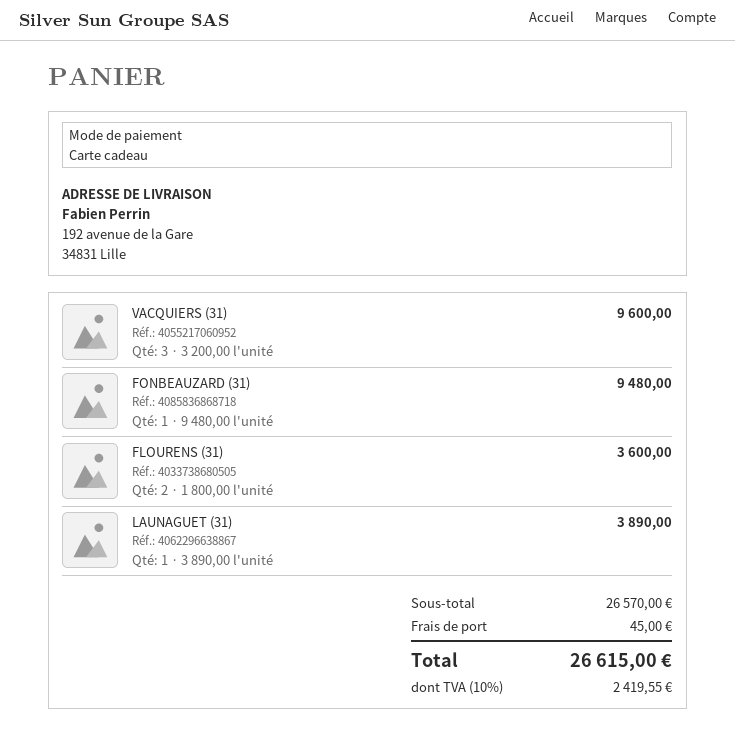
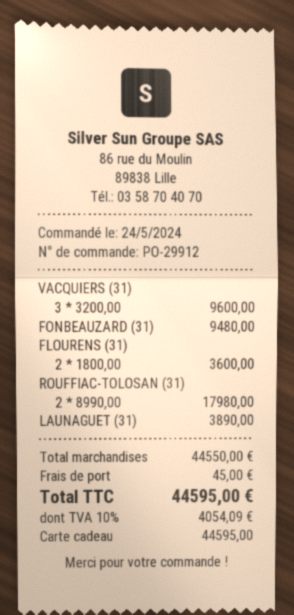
ROUFFIAC-TOLOSAN (31): none -> 2 x 8990.00 = 17980.00
subtotal: 26570.00 -> 44550.00
tax: 10% = 2419.55 -> 10% = 4054.09
total: 26615.00 -> 44595.00

